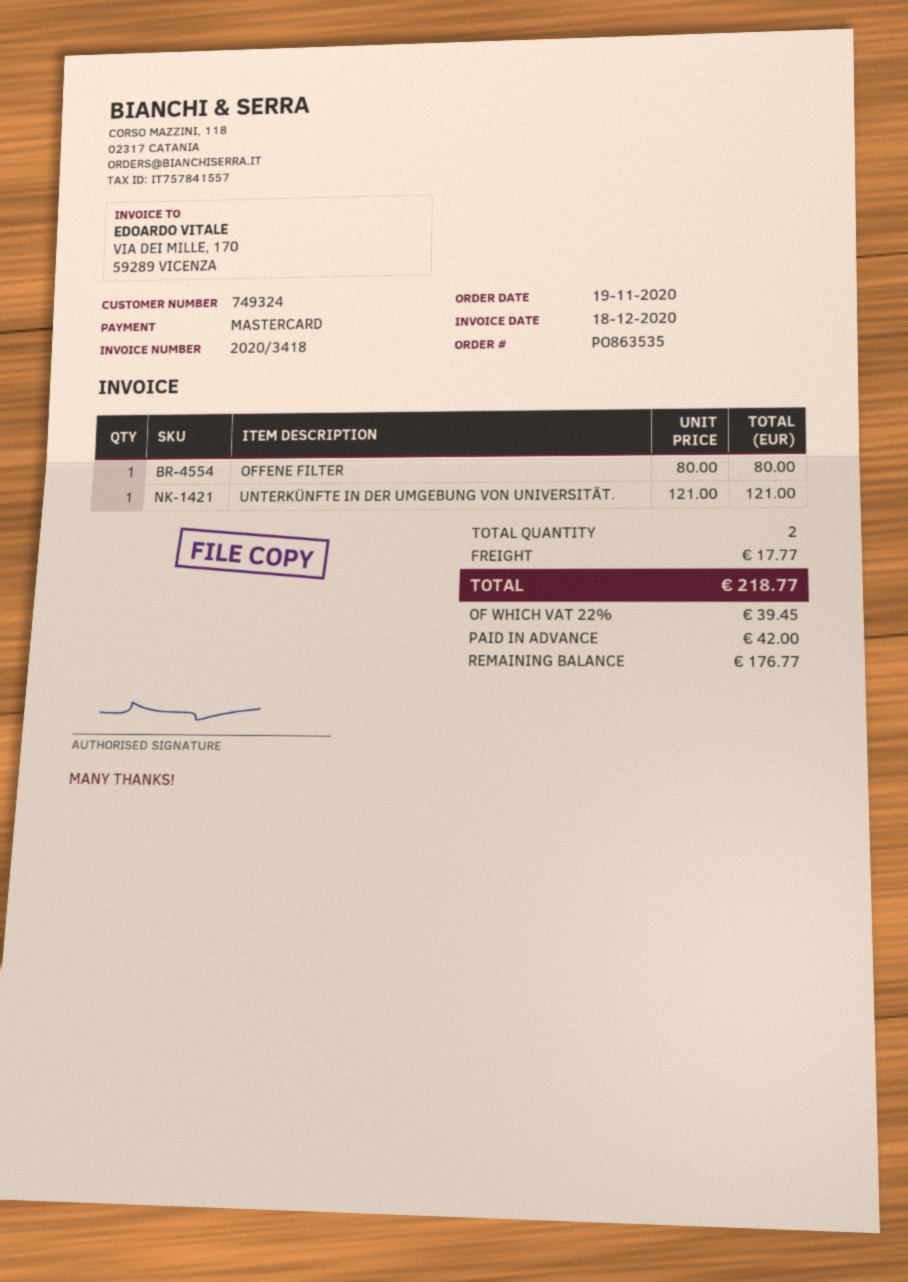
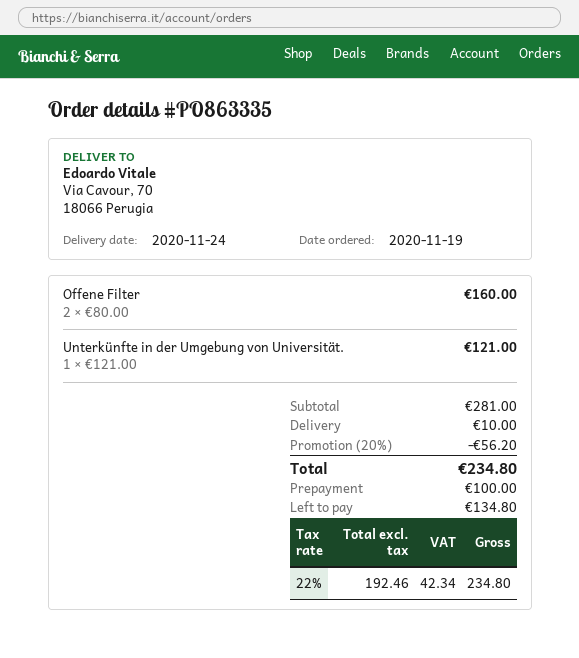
order number: PO863535 -> PO863335
OFFENE FILTER: 1 x 80.00 = 80.00 -> 2 x 80.00 = 160.00
discount: none -> 20% = 56.20
shipping: 17.77 -> 10.00
tax: 22% = 39.45 -> 22% = 42.34
total: 218.77 -> 234.80
deposit: 42.00 -> 100.00
balance: 176.77 -> 134.80

